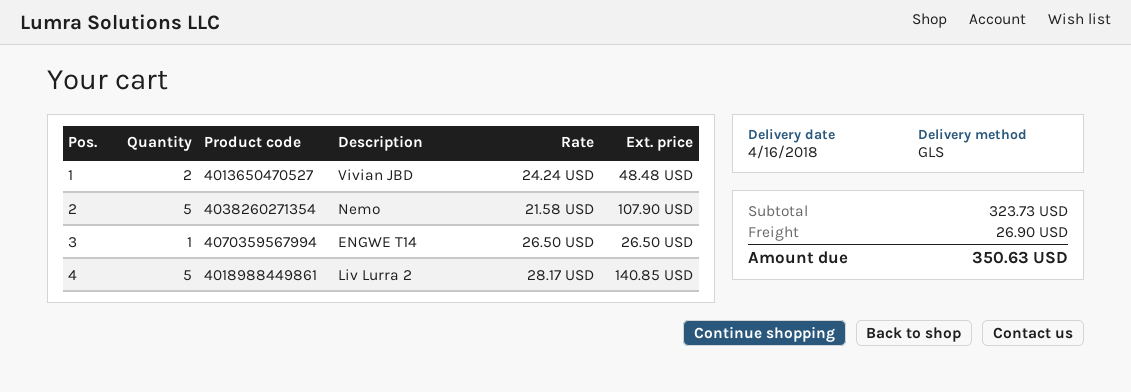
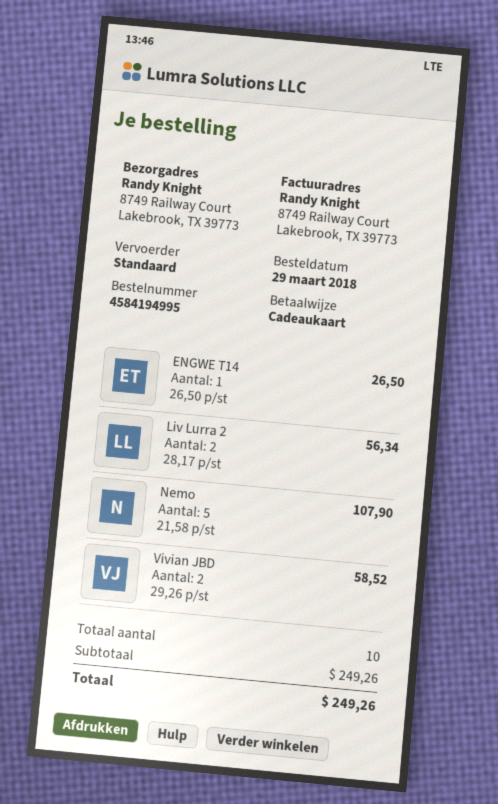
shipping method: GLS -> standard
Vivian JBD: 2 x 24.24 = 48.48 -> 2 x 29.26 = 58.52
Liv Lurra 2: 5 x 28.17 = 140.85 -> 2 x 28.17 = 56.34
subtotal: 323.73 -> 249.26
shipping: 26.90 -> none
total: 350.63 -> 249.26

